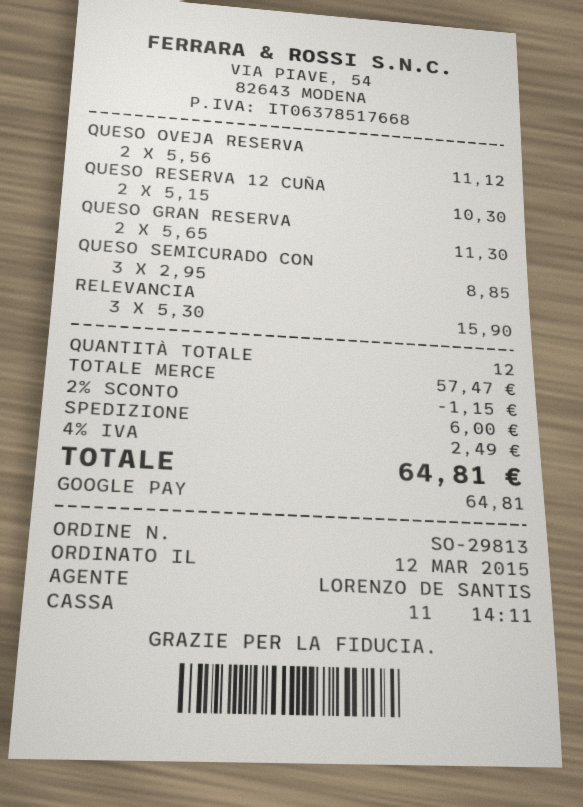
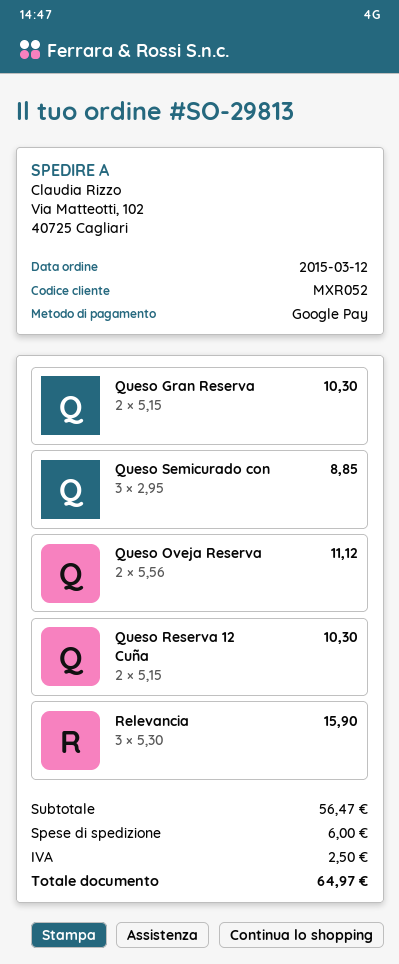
QUESO GRAN RESERVA: 2 x 5.65 = 11.30 -> 2 x 5.15 = 10.30
subtotal: 57.47 -> 56.47
discount: 2% = 1.15 -> none
tax: 2.49 -> 2.50
total: 64.81 -> 64.97

